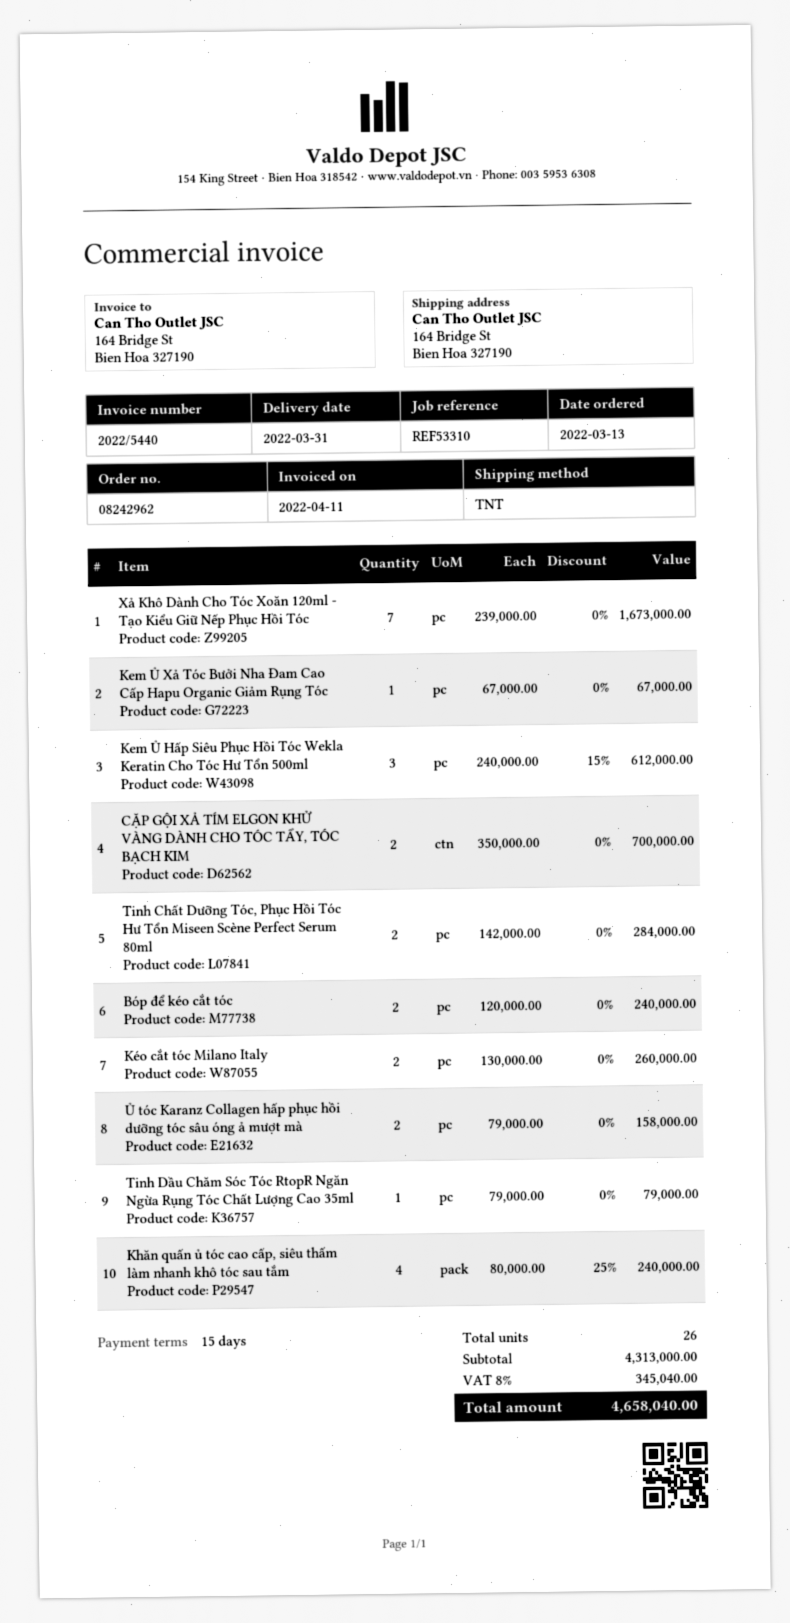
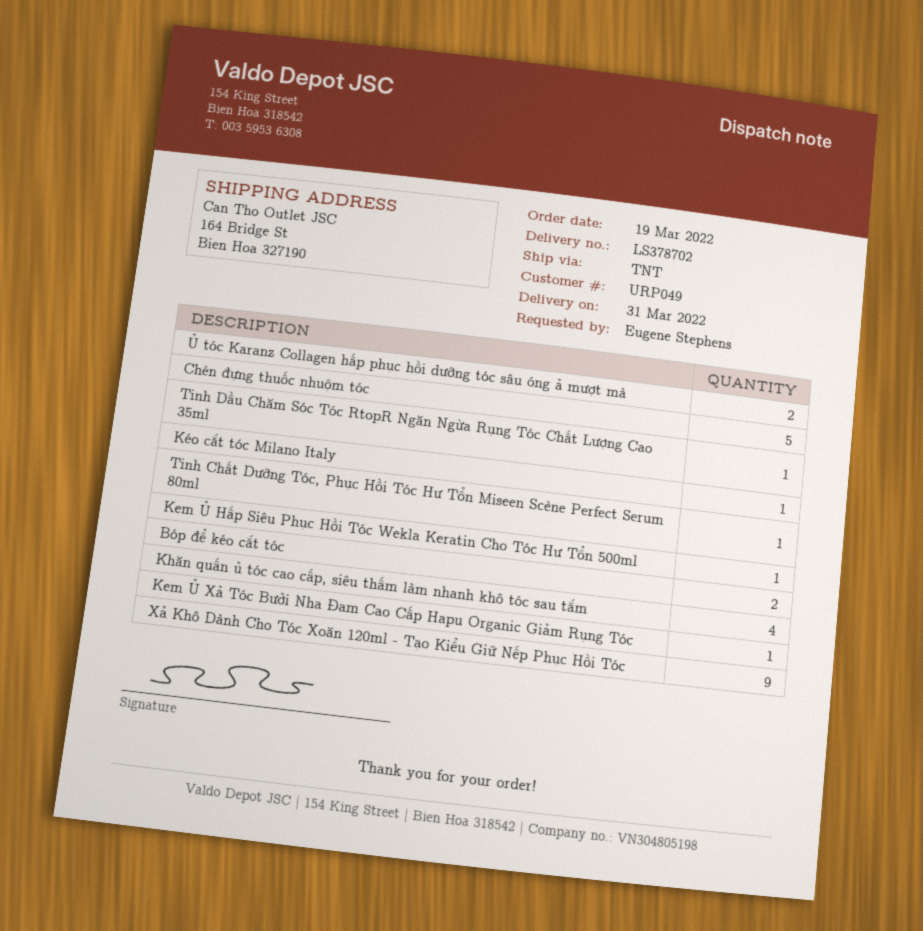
order date: 2022-03-13 -> 2022-03-19
Xả Khô Dành Cho Tóc Xoăn 120ml - Tạo Kiểu Giữ Nếp Phục Hồi Tóc: 7 -> 9
Kem Ủ Hấp Siêu Phục Hồi Tóc Wekla Keratin Cho Tóc Hư Tổn 500ml: 3 -> 1
CẶP GỘI XẢ TÍM ELGON KHỬ VÀNG DÀNH CHO TÓC TẨY, TÓC BẠCH KIM: 2 -> none
Tinh Chất Dưỡng Tóc, Phục Hồi Tóc Hư Tổn Miseen Scène Perfect Serum 80ml: 2 -> 1
Kéo cắt tóc Milano Italy: 2 -> 1
Chén đựng thuốc nhuộm tóc: none -> 5

